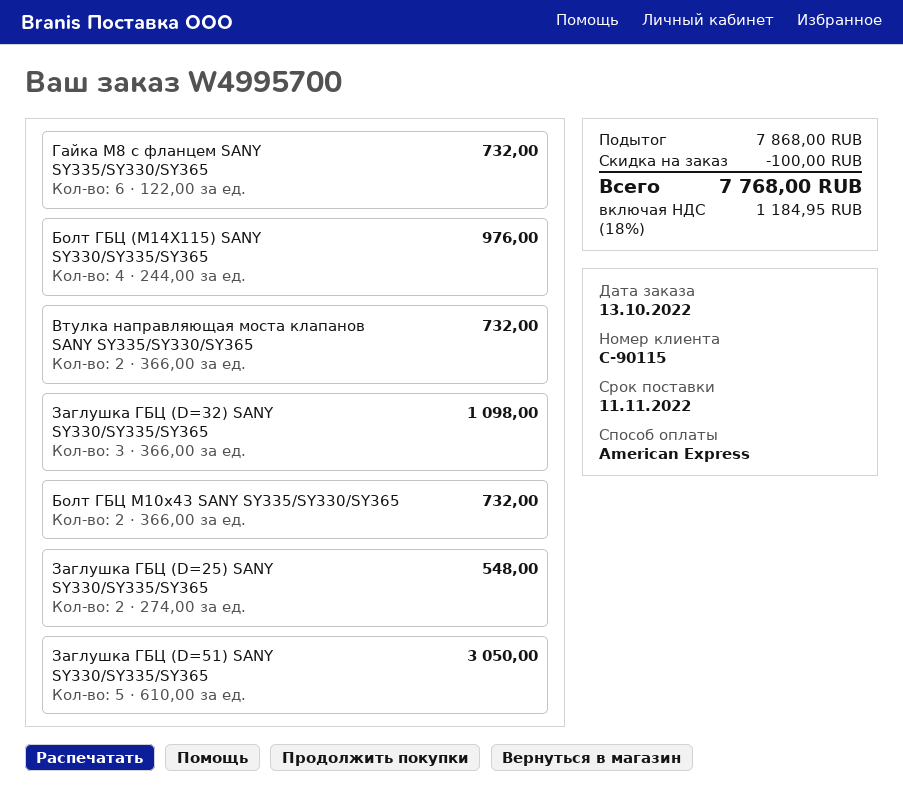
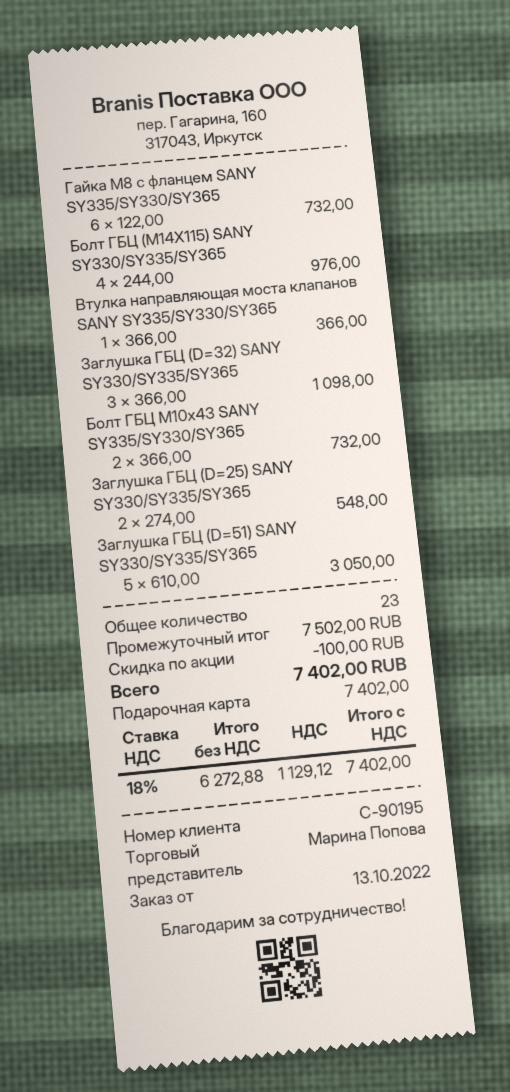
customer number: C-90115 -> C-90195
payment method: American Express -> gift card
Втулка направляющая моста клапанов SANY SY335/SY330/SY365: 2 x 366.00 = 732.00 -> 1 x 366.00 = 366.00
subtotal: 7868.00 -> 7502.00
tax: 18% = 1184.95 -> 18% = 1129.12
total: 7768.00 -> 7402.00

